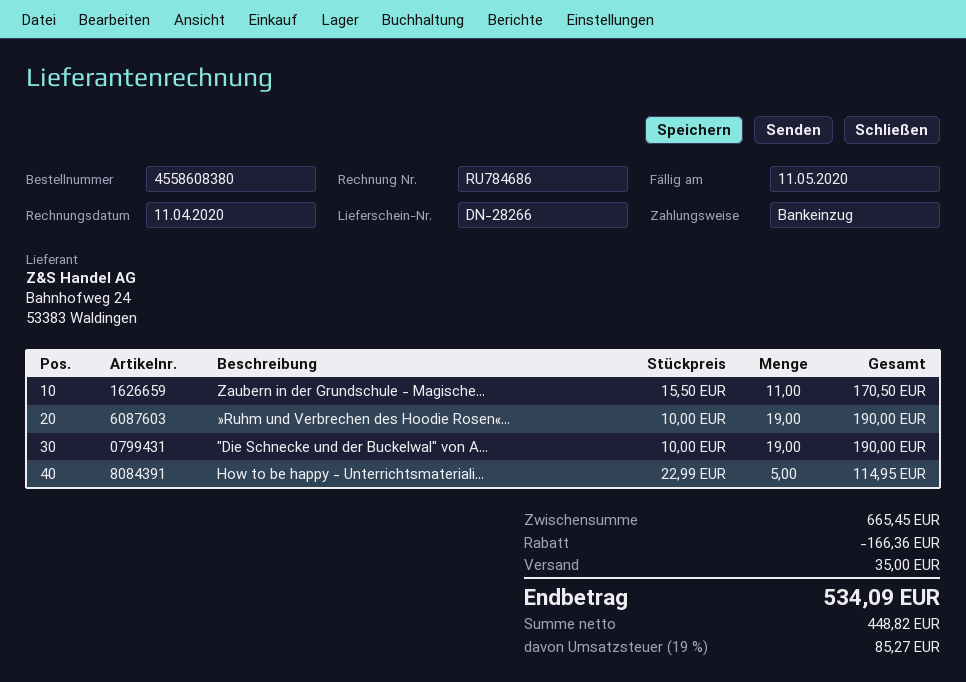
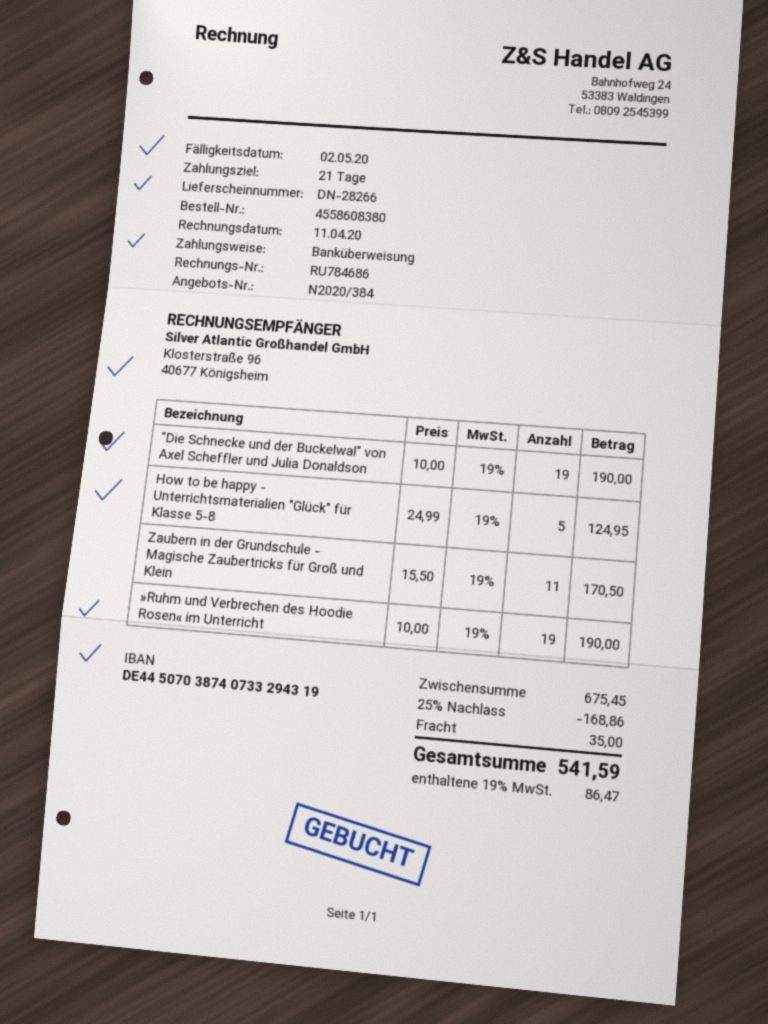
due date: 2020-05-11 -> 2020-05-02
payment method: direct debit -> bank transfer
How to be happy - Unterrichtsmateriali...: 5 x 22.99 = 114.95 -> 5 x 24.99 = 124.95
subtotal: 665.45 -> 675.45
discount: 166.36 -> 168.86
tax: 19% = 85.27 -> 19% = 86.47
total: 534.09 -> 541.59

